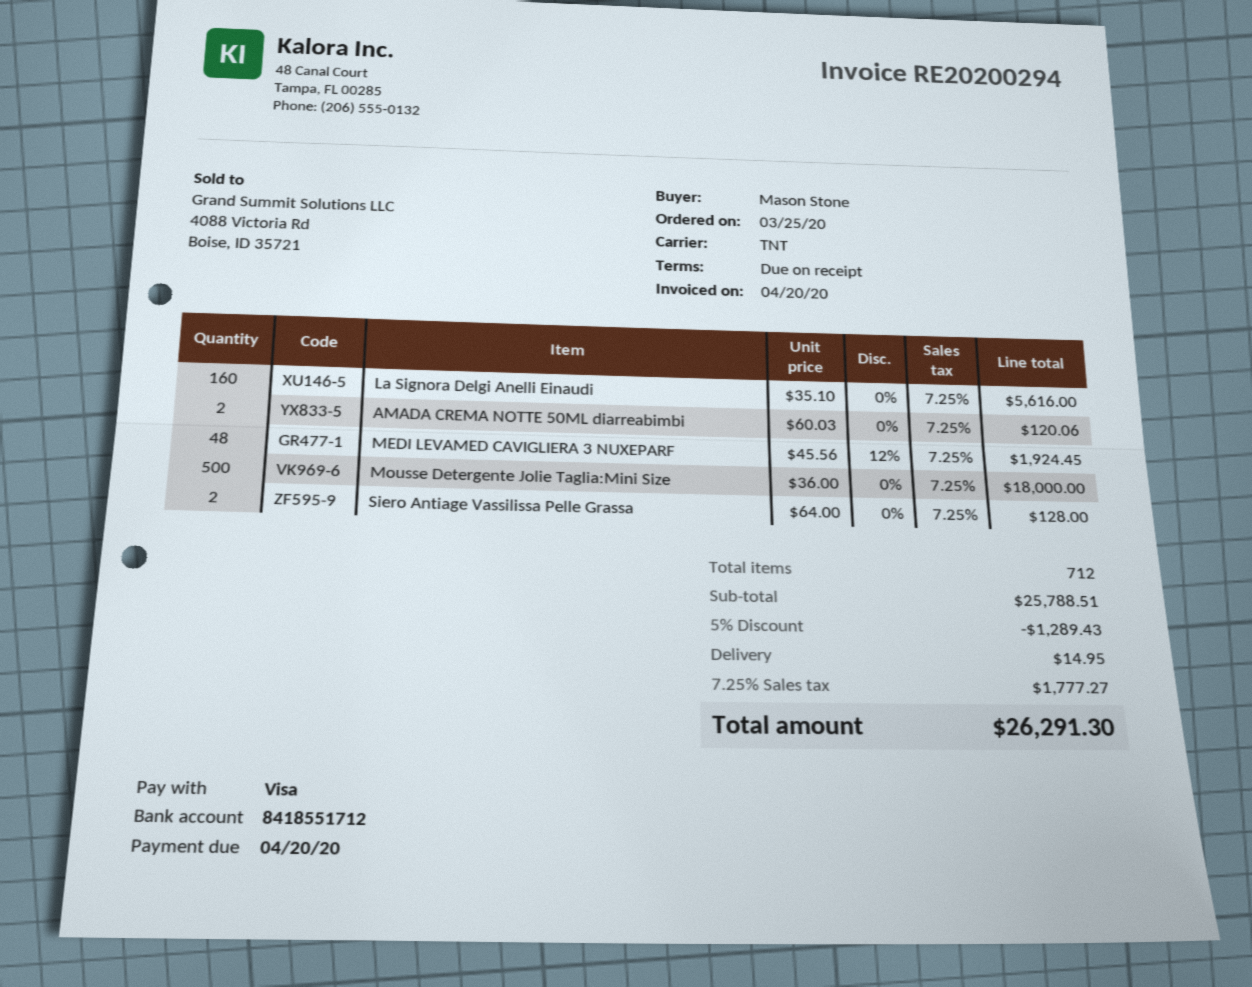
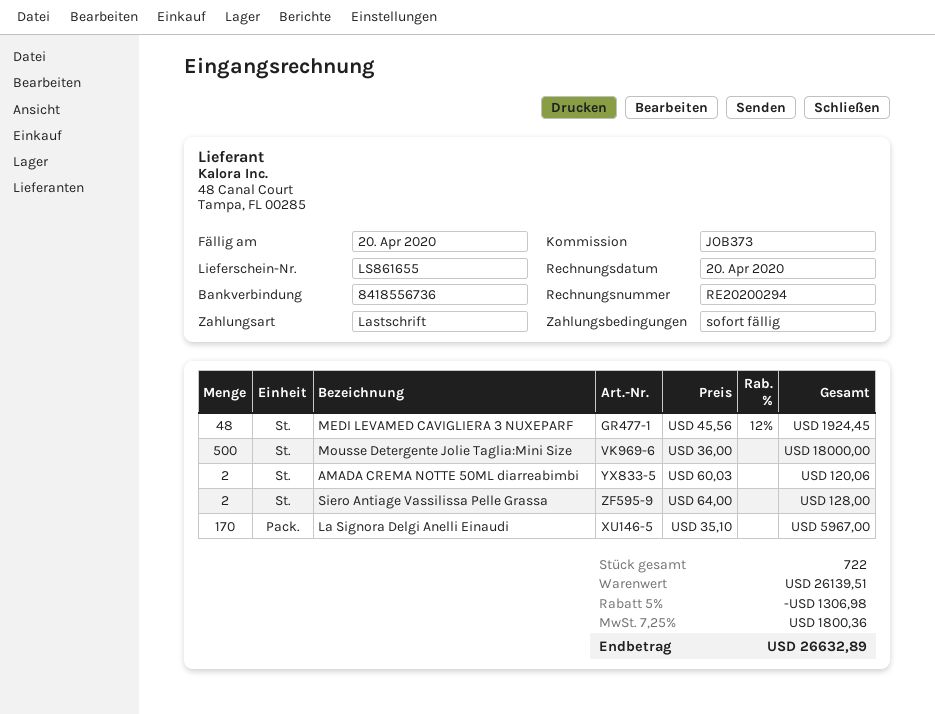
payment method: Visa -> direct debit
bank account: 8418551712 -> 8418556736
La Signora Delgi Anelli Einaudi: 160 x 35.10 = 5616.00 -> 170 x 35.10 = 5967.00
total quantity: 712 -> 722
subtotal: 25788.51 -> 26139.51
discount: 5% = 1289.43 -> 5% = 1306.98
shipping: 14.95 -> none
tax: 7.25% = 1777.27 -> 7.25% = 1800.36
total: 26291.30 -> 26632.89

